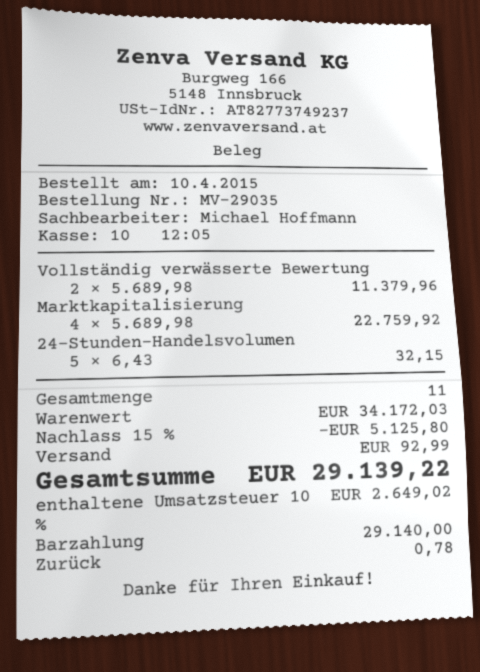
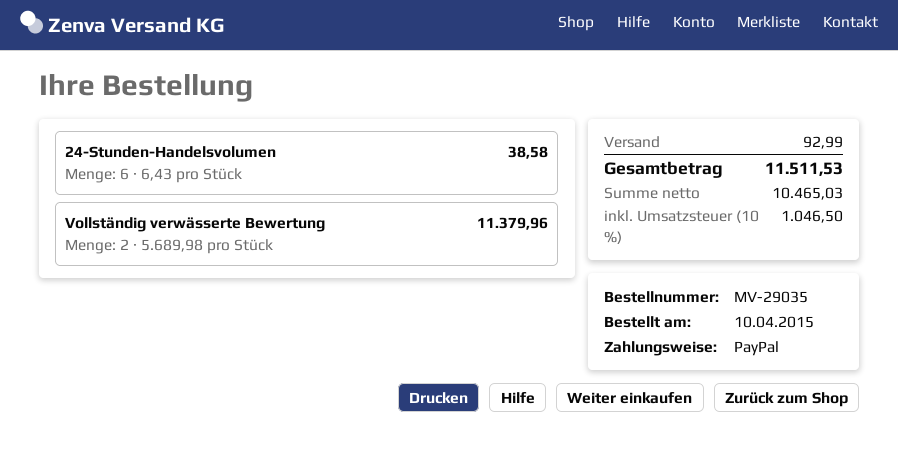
payment method: cash -> PayPal
Marktkapitalisierung: 4 x 5689.98 = 22759.92 -> none
24-Stunden-Handelsvolumen: 5 x 6.43 = 32.15 -> 6 x 6.43 = 38.58
discount: 15% = 5125.80 -> none
tax: 10% = 2649.02 -> 10% = 1046.50
total: 29139.22 -> 11511.53

